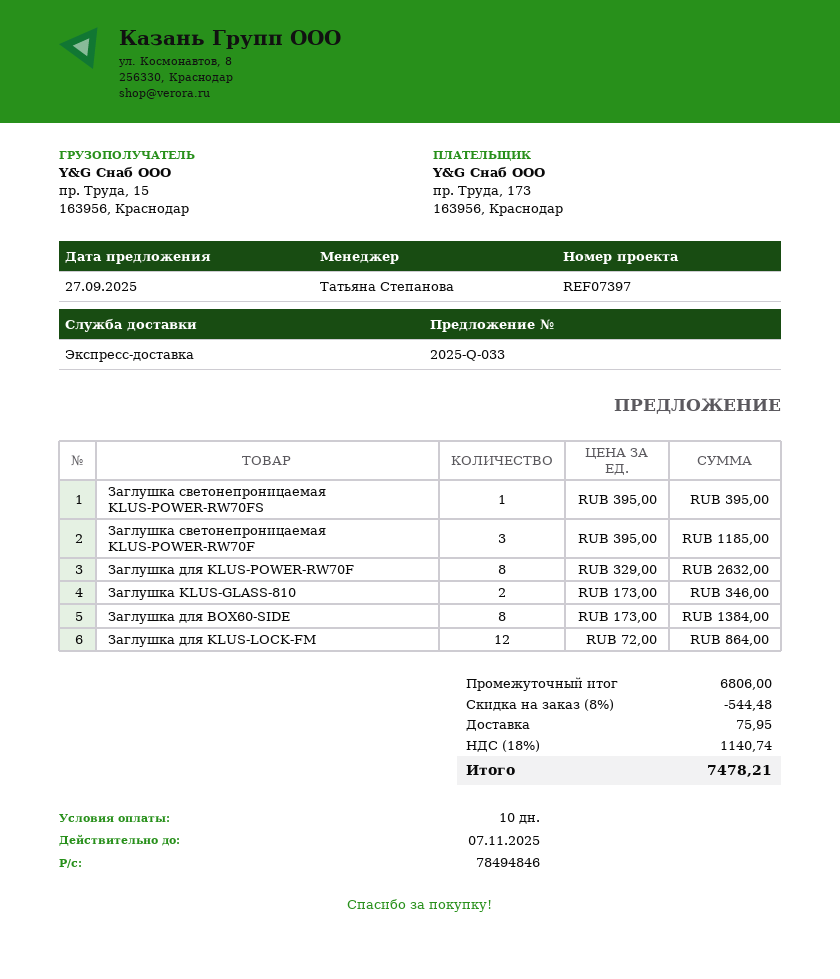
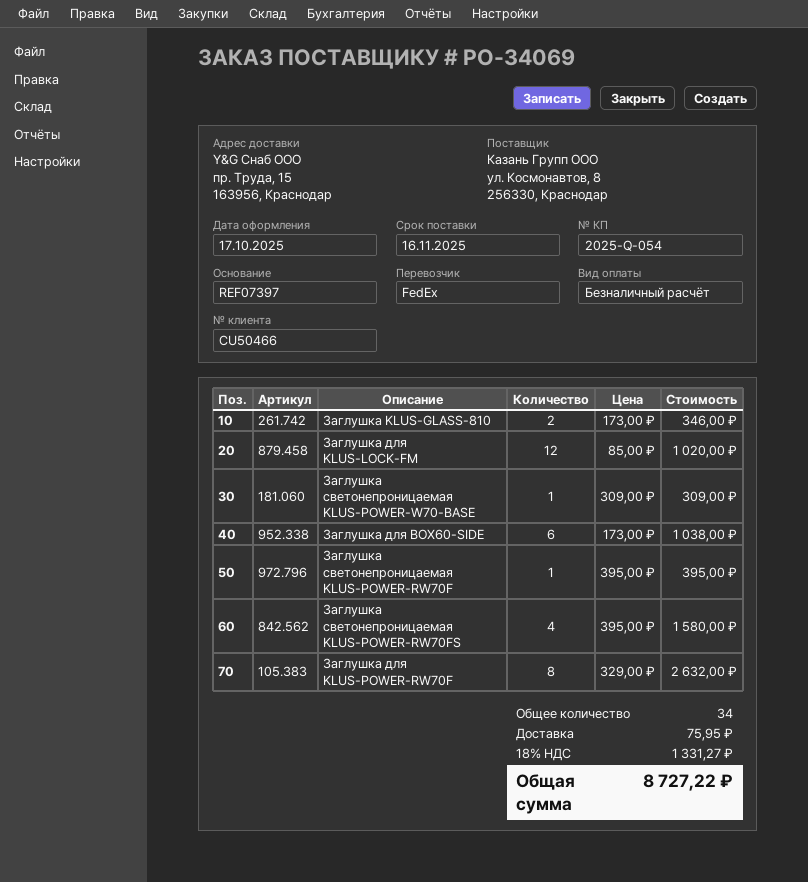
quote number: 2025-Q-033 -> 2025-Q-054
shipping method: express -> FedEx
Заглушка светонепроницаемая KLUS-POWER-RW70FS: 1 x 395.00 = 395.00 -> 4 x 395.00 = 1580.00
Заглушка светонепроницаемая KLUS-POWER-RW70F: 3 x 395.00 = 1185.00 -> 1 x 395.00 = 395.00
Заглушка для BOX60-SIDE: 8 x 173.00 = 1384.00 -> 6 x 173.00 = 1038.00
Заглушка для KLUS-LOCK-FM: 12 x 72.00 = 864.00 -> 12 x 85.00 = 1020.00
Заглушка светонепроницаемая KLUS-POWER-W70-BASE: none -> 1 x 309.00 = 309.00
discount: 8% = 544.48 -> none
tax: 18% = 1140.74 -> 18% = 1331.27
total: 7478.21 -> 8727.22

